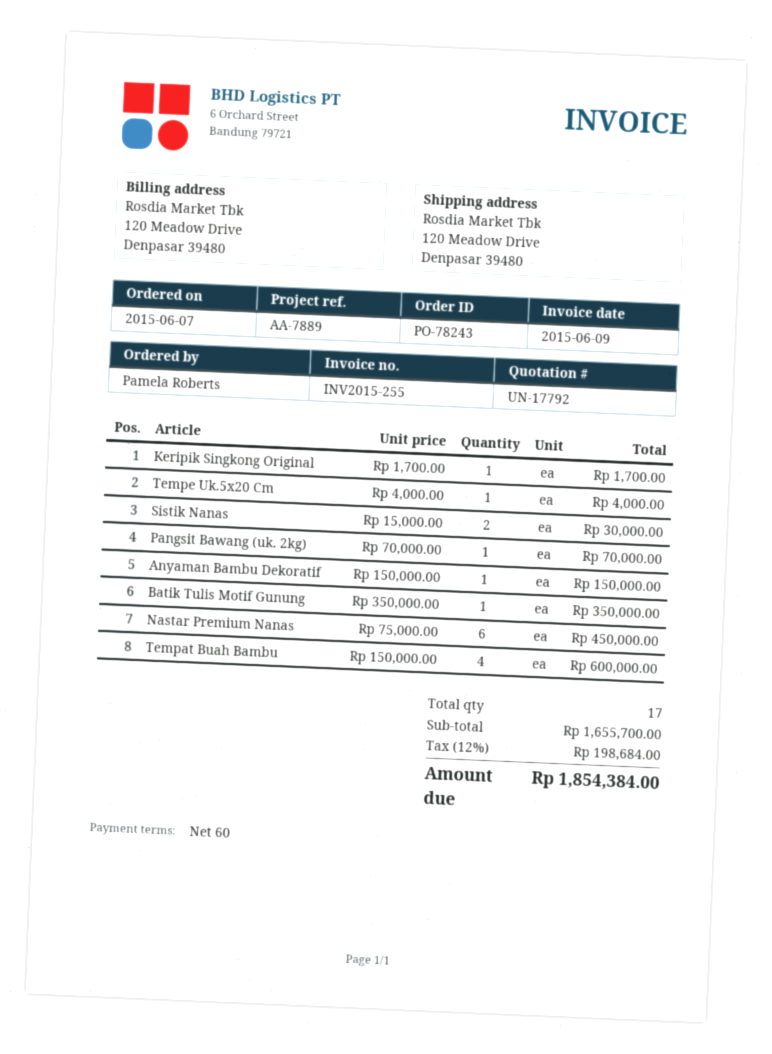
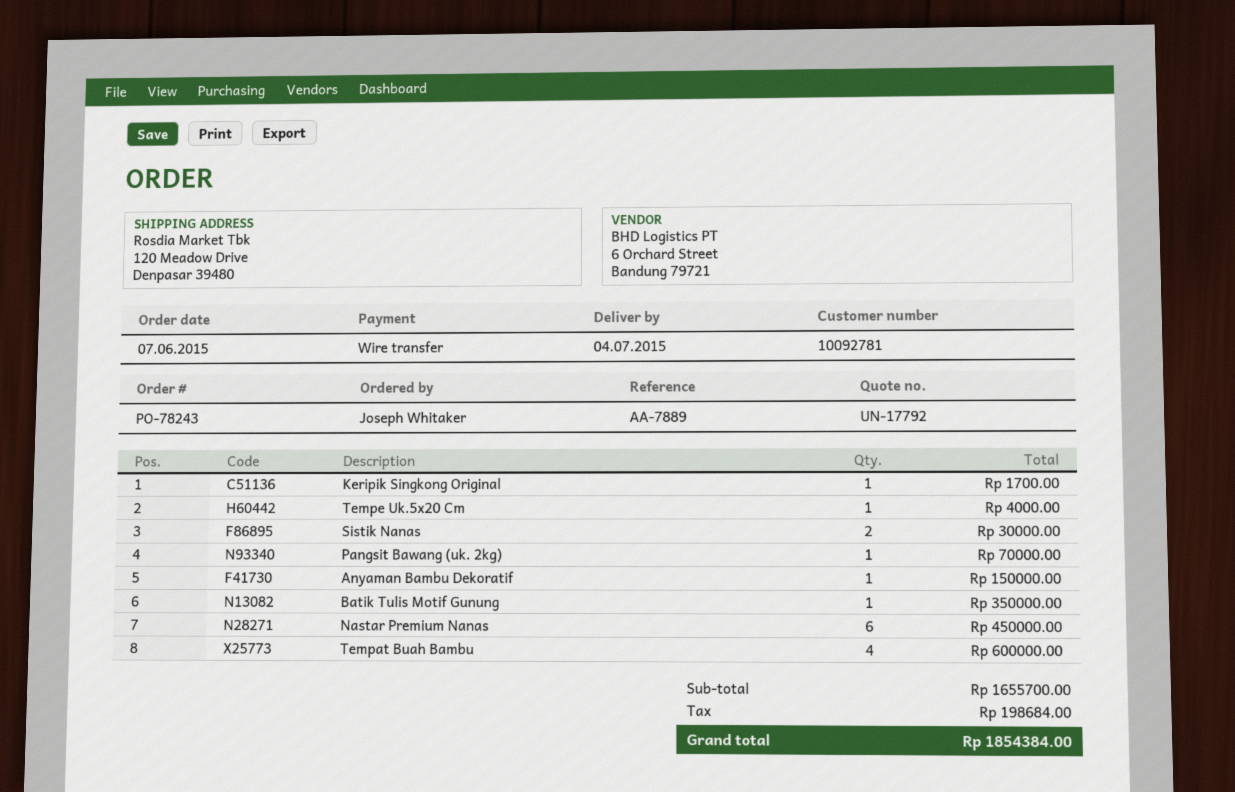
ordered by: Pamela Roberts -> Joseph Whitaker

